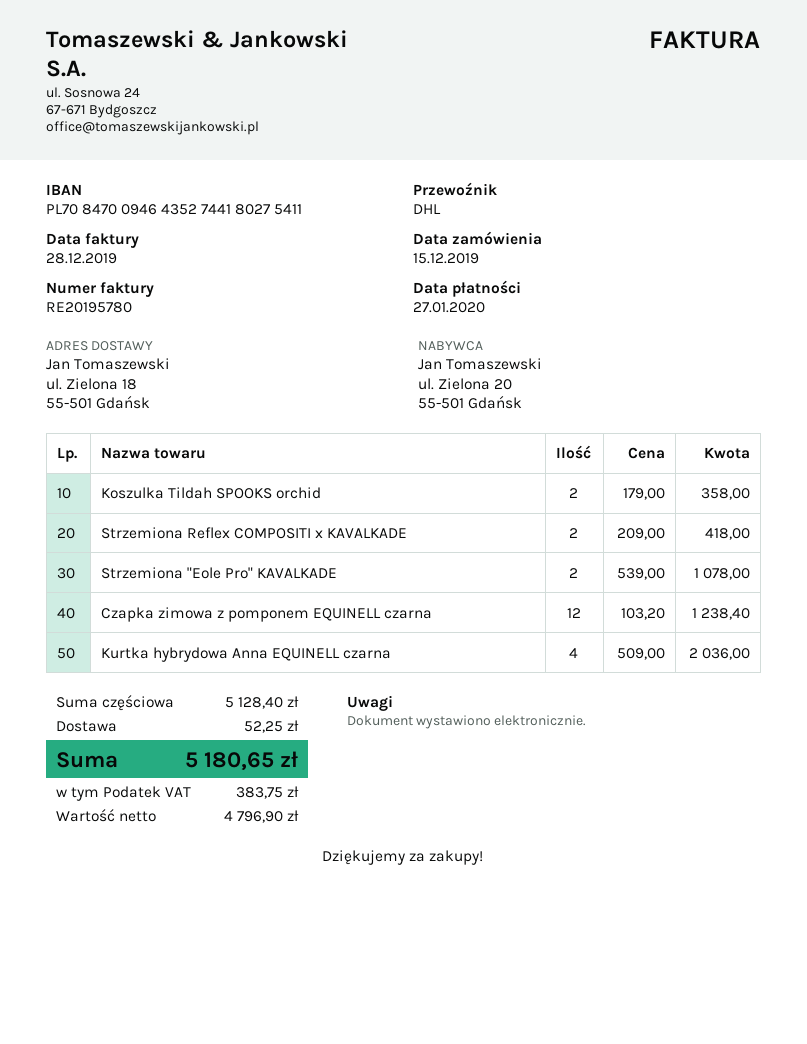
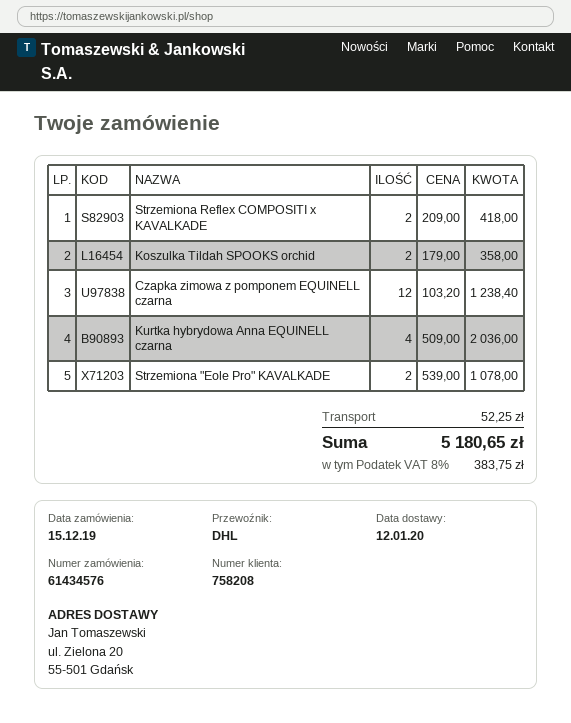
ship to: ul. Zielona 18, 55-501 Gdańsk -> ul. Zielona 20, 55-501 Gdańsk

